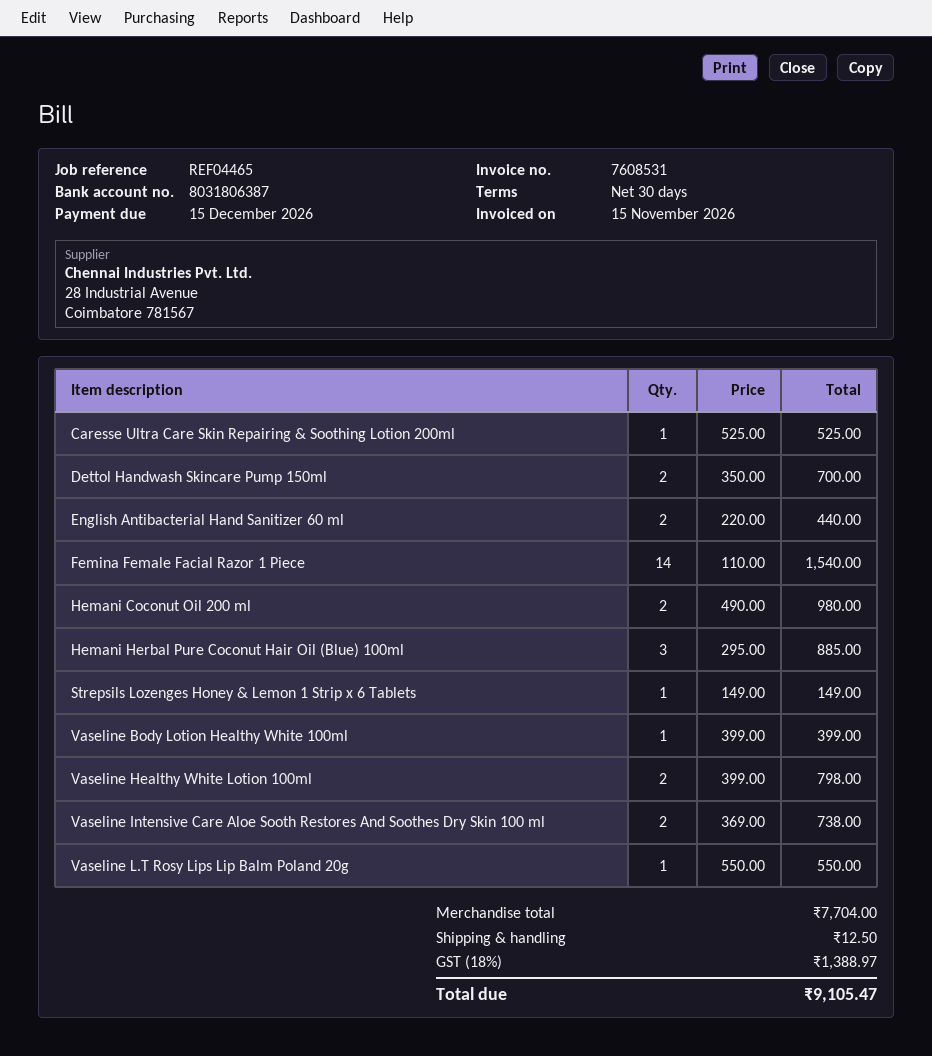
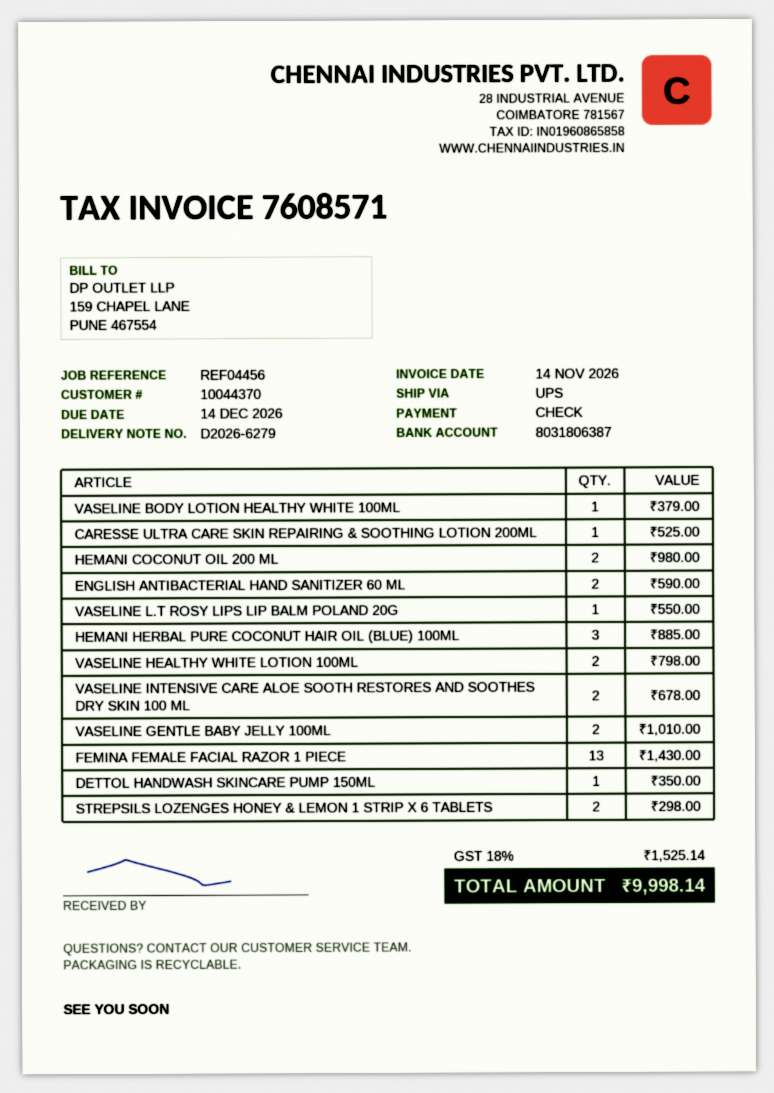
invoice number: 7608531 -> 7608571
invoice date: 2026-11-15 -> 2026-11-14
due date: 2026-12-15 -> 2026-12-14
reference: REF04465 -> REF04456
Dettol Handwash Skincare Pump 150ml: 2 for 700.00 -> 1 for 350.00
English Antibacterial Hand Sanitizer 60 ml: 2 for 440.00 -> 2 for 590.00
Femina Female Facial Razor 1 Piece: 14 for 1540.00 -> 13 for 1430.00
Strepsils Lozenges Honey & Lemon 1 Strip x 6 Tablets: 1 for 149.00 -> 2 for 298.00
Vaseline Body Lotion Healthy White 100ml: 1 for 399.00 -> 1 for 379.00
Vaseline Intensive Care Aloe Sooth Restores And Soothes Dry Skin 100 ml: 2 for 738.00 -> 2 for 678.00
VASELINE GENTLE BABY JELLY 100ML: none -> 2 for 1010.00
shipping: 12.50 -> none
tax: 18% = 1388.97 -> 18% = 1525.14
total: 9105.47 -> 9998.14

